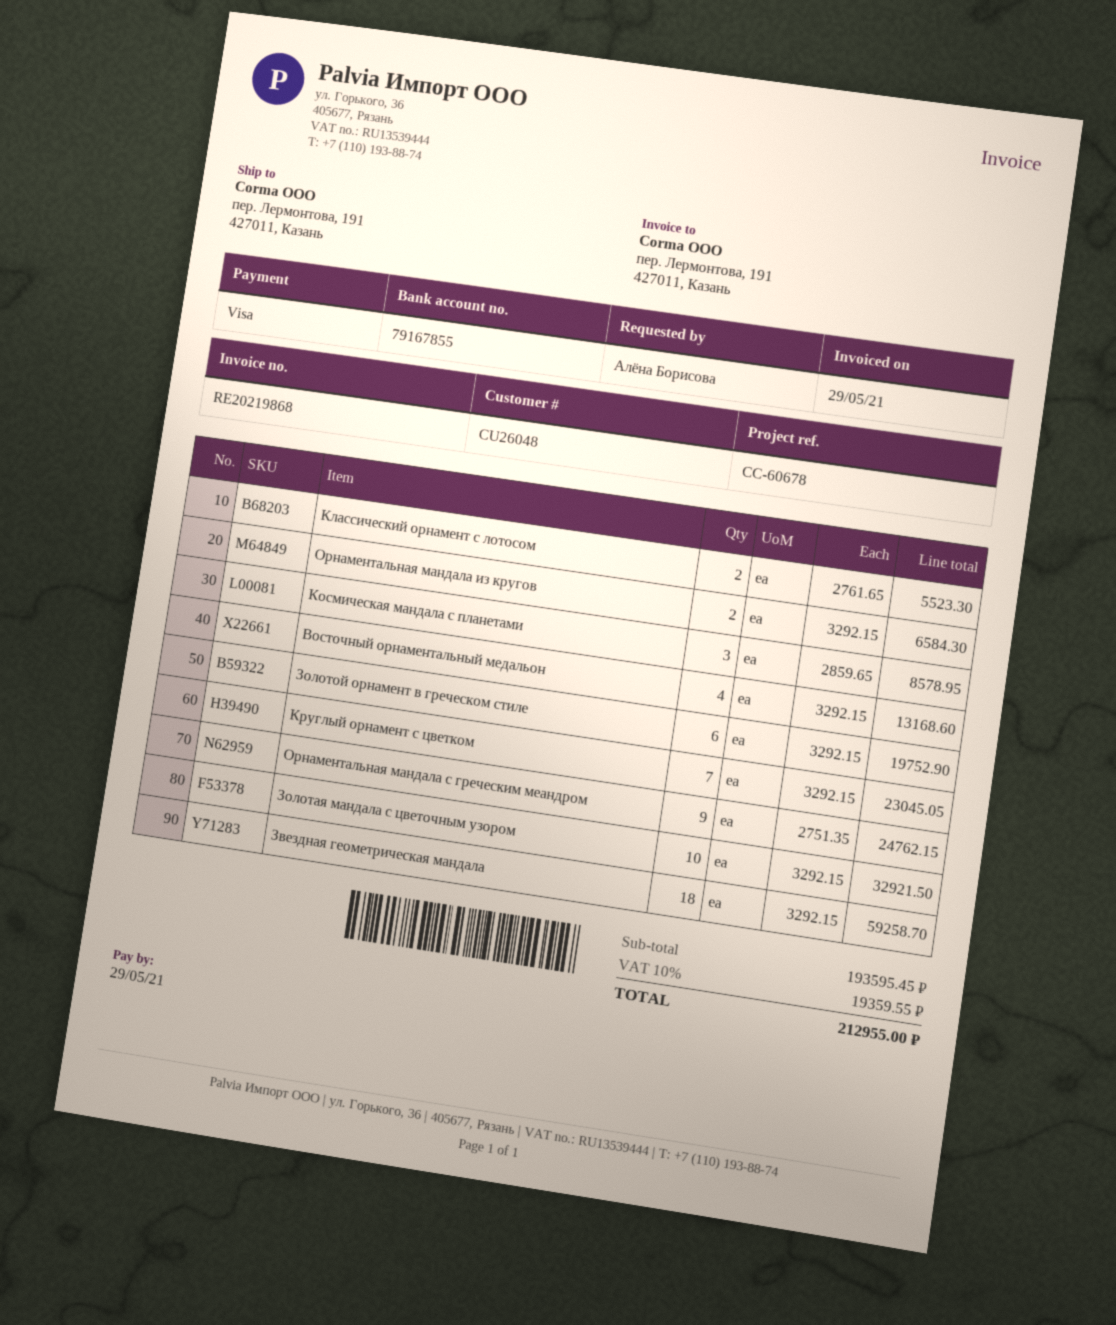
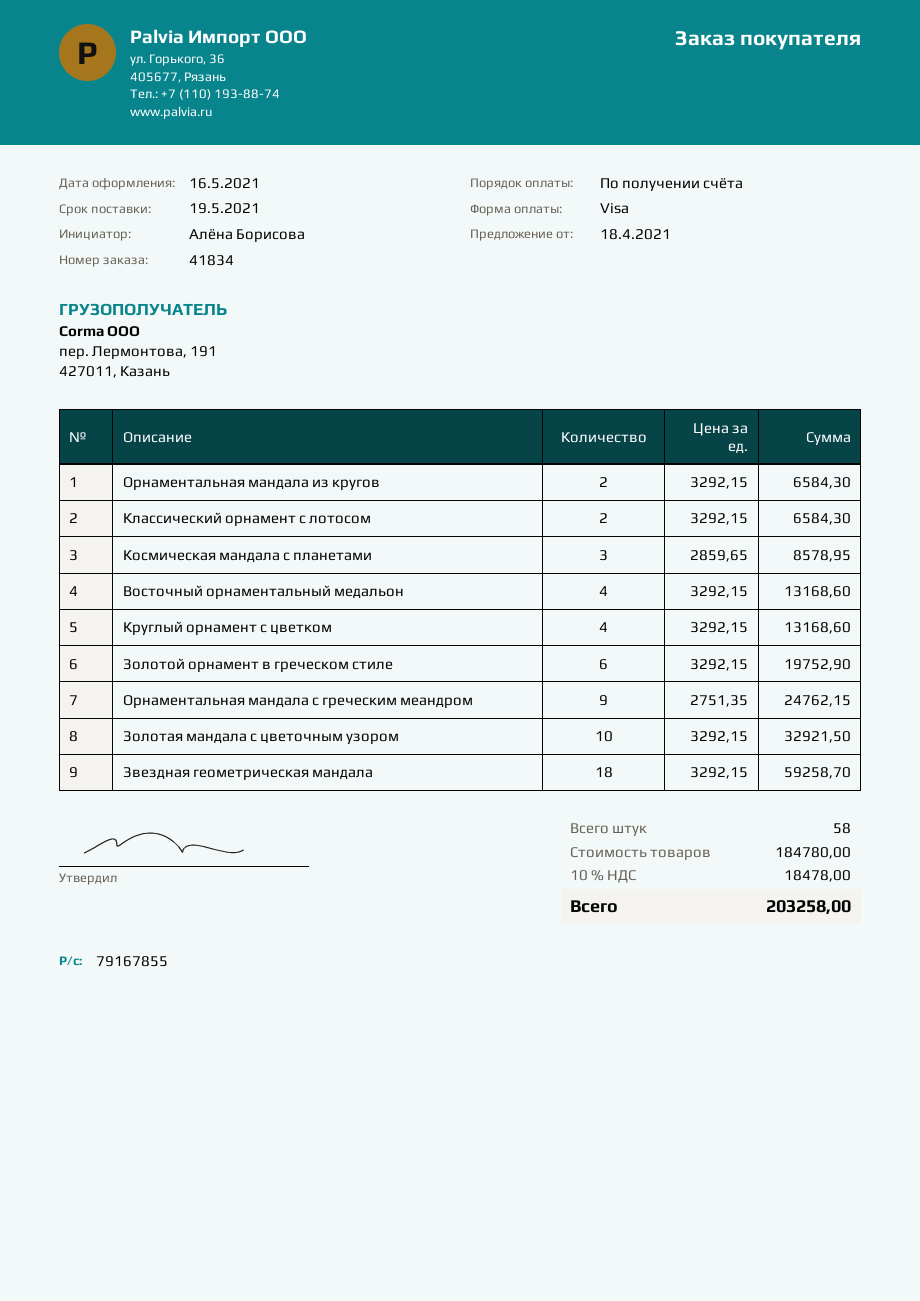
Классический орнамент с лотосом: 2 x 2761.65 = 5523.30 -> 2 x 3292.15 = 6584.30
Круглый орнамент с цветком: 7 x 3292.15 = 23045.05 -> 4 x 3292.15 = 13168.60
subtotal: 193595.45 -> 184780.00
tax: 10% = 19359.55 -> 10% = 18478.00
total: 212955.00 -> 203258.00

